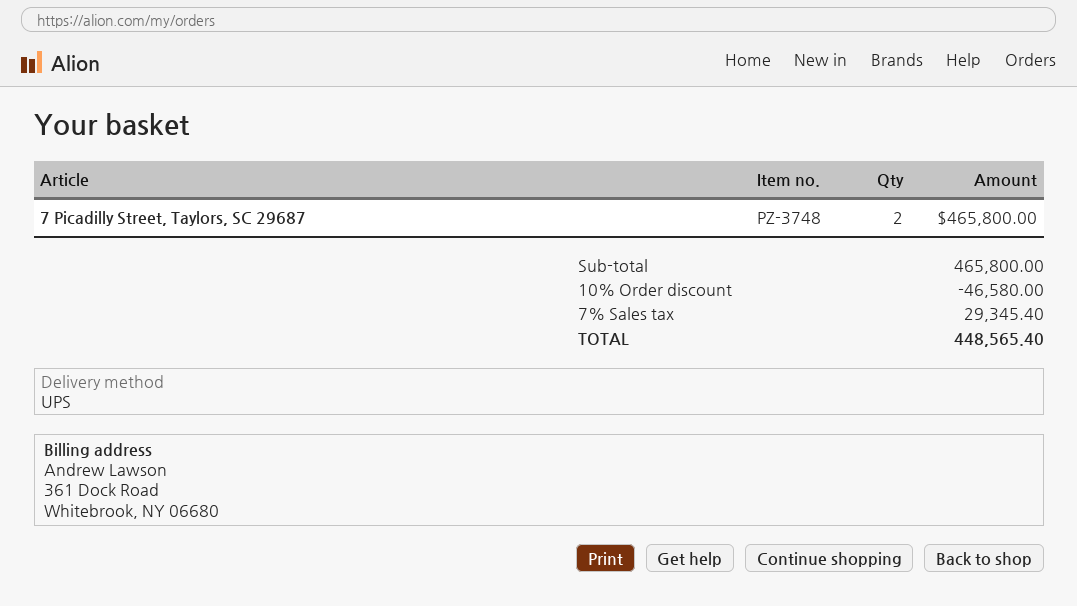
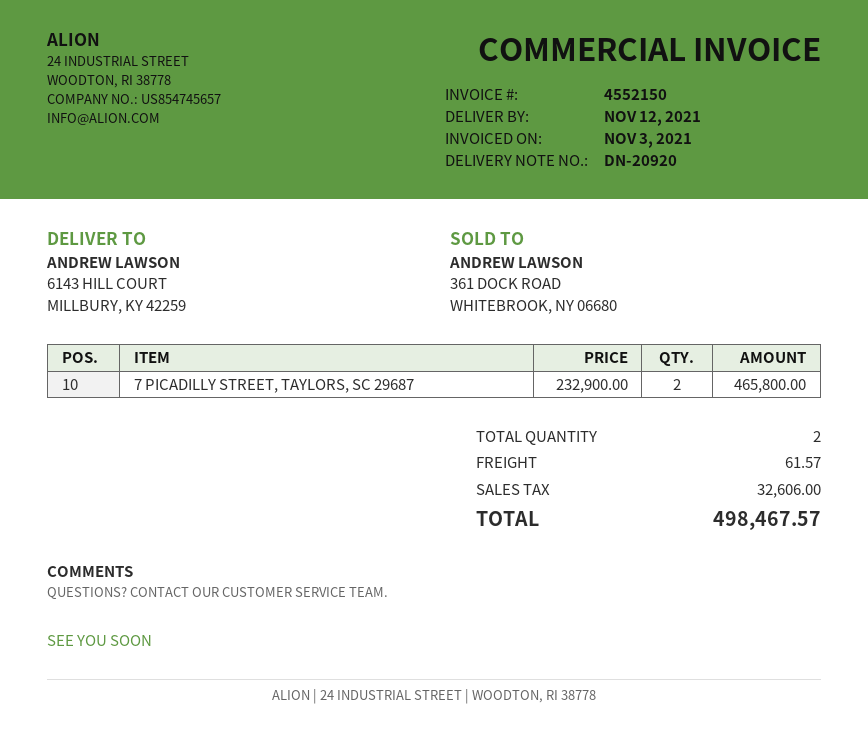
discount: 10% = 46580.00 -> none
shipping: none -> 61.57
tax: 29345.40 -> 32606.00
total: 448565.40 -> 498467.57

